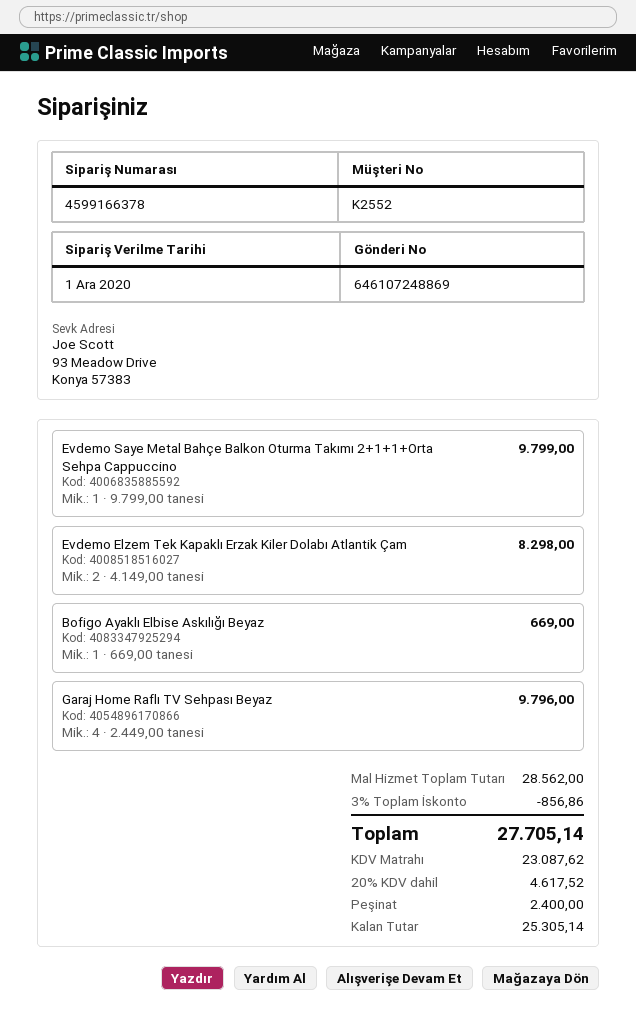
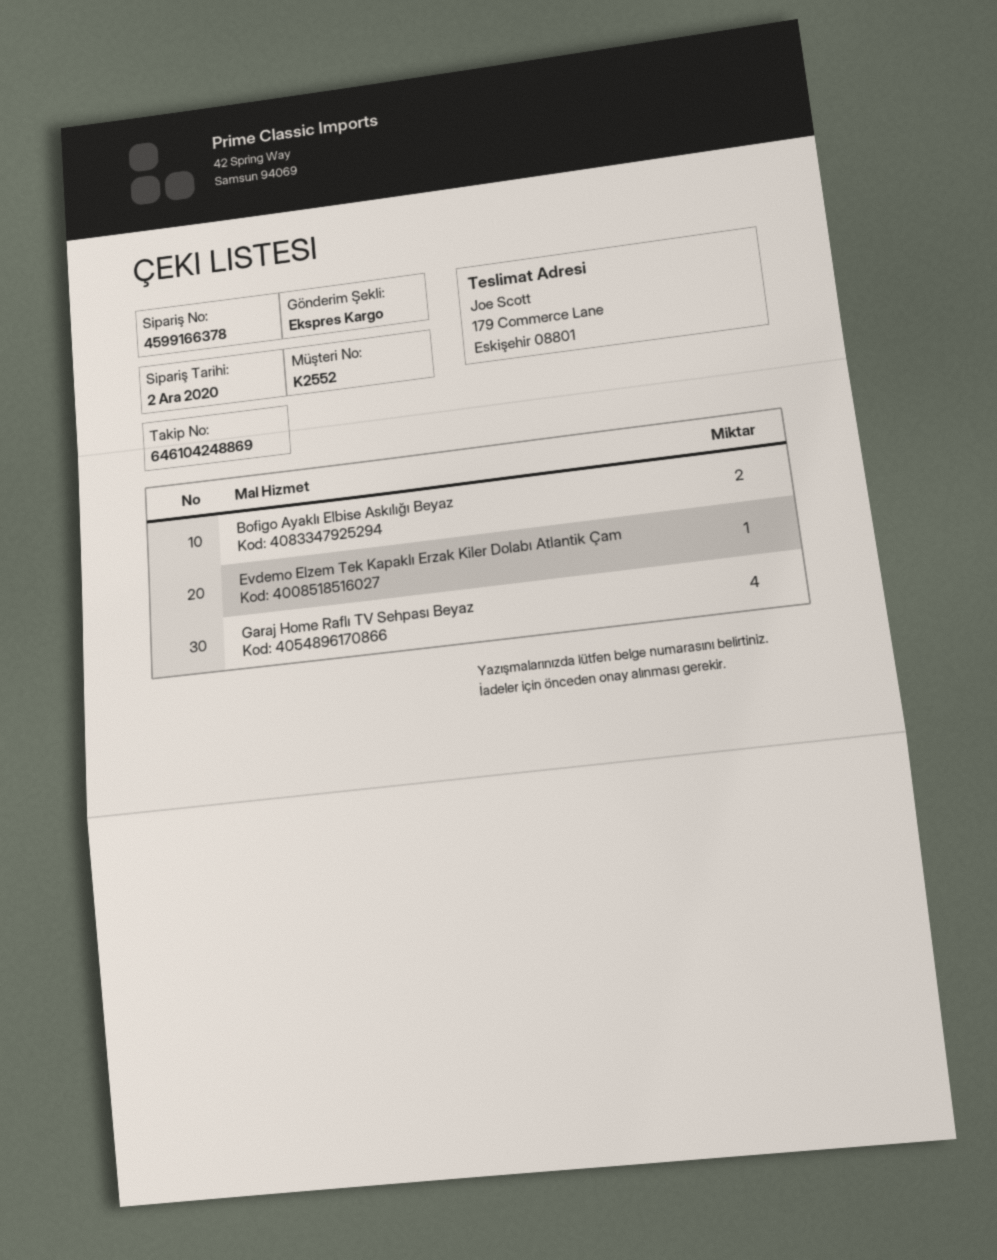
order date: 2020-12-01 -> 2020-12-02
tracking number: 646107248869 -> 646104248869
ship to: 93 Meadow Drive, Konya 57383 -> 179 Commerce Lane, Eskişehir 08801
Evdemo Saye Metal Bahçe Balkon Oturma Takımı 2+1+1+Orta Sehpa Cappuccino: 1 -> none
Evdemo Elzem Tek Kapaklı Erzak Kiler Dolabı Atlantik Çam: 2 -> 1
Bofigo Ayaklı Elbise Askılığı Beyaz: 1 -> 2

